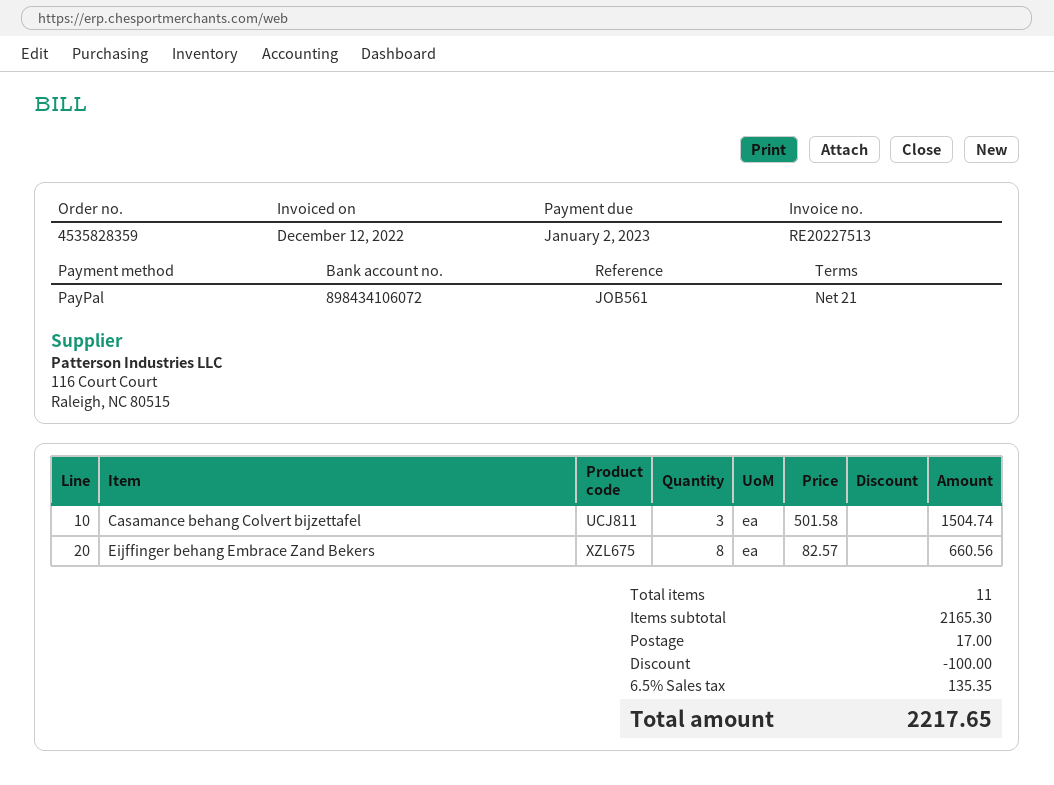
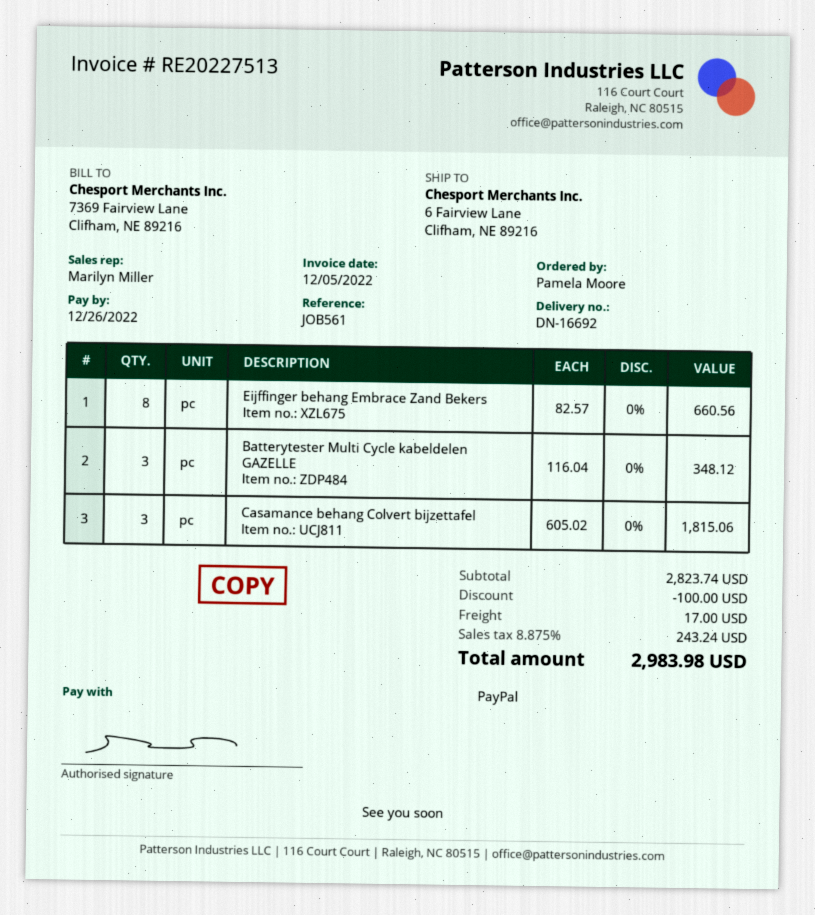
invoice date: 2022-12-12 -> 2022-12-05
due date: 2023-01-02 -> 2022-12-26
Casamance behang Colvert bijzettafel: 3 x 501.58 = 1504.74 -> 3 x 605.02 = 1815.06
Batterytester Multi Cycle kabeldelen GAZELLE: none -> 3 x 116.04 = 348.12
subtotal: 2165.30 -> 2823.74
tax: 6.5% = 135.35 -> 8.875% = 243.24
total: 2217.65 -> 2983.98

